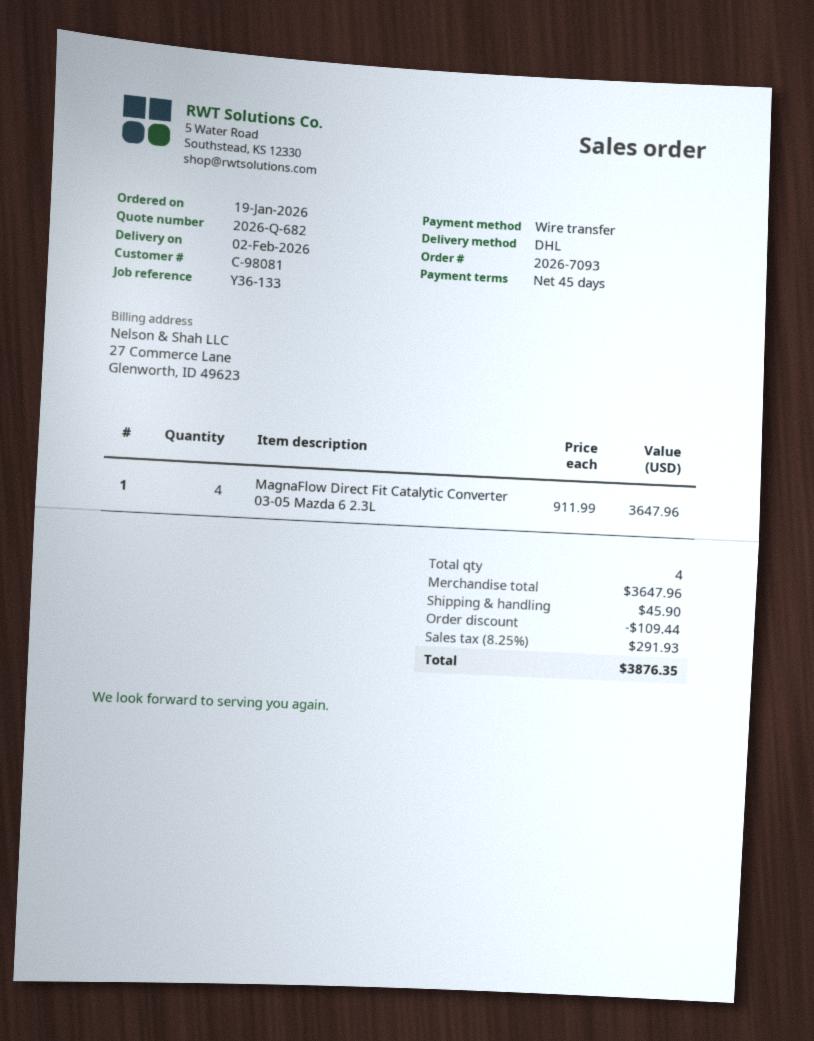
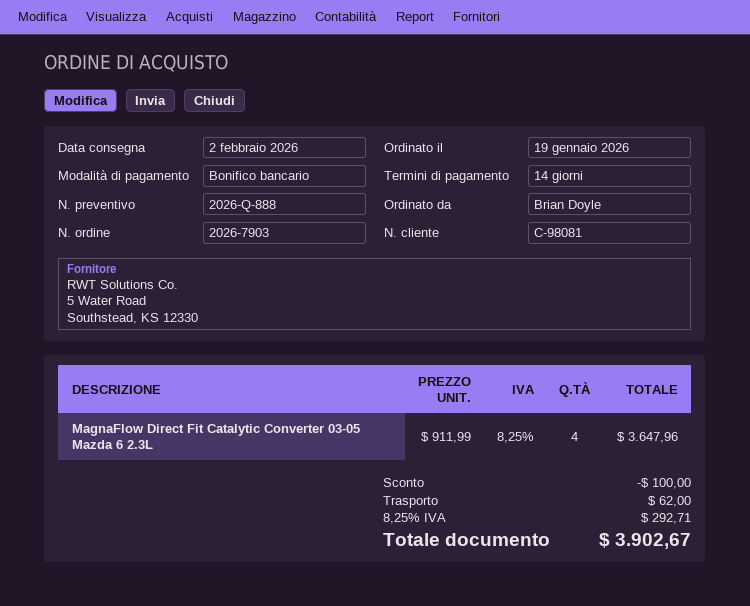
quote number: 2026-Q-682 -> 2026-Q-888
order number: 2026-7093 -> 2026-7903
payment terms: 45 days -> 14 days
discount: 109.44 -> 100.00
shipping: 45.90 -> 62.00
tax: 8.25% = 291.93 -> 8.25% = 292.71
total: 3876.35 -> 3902.67

